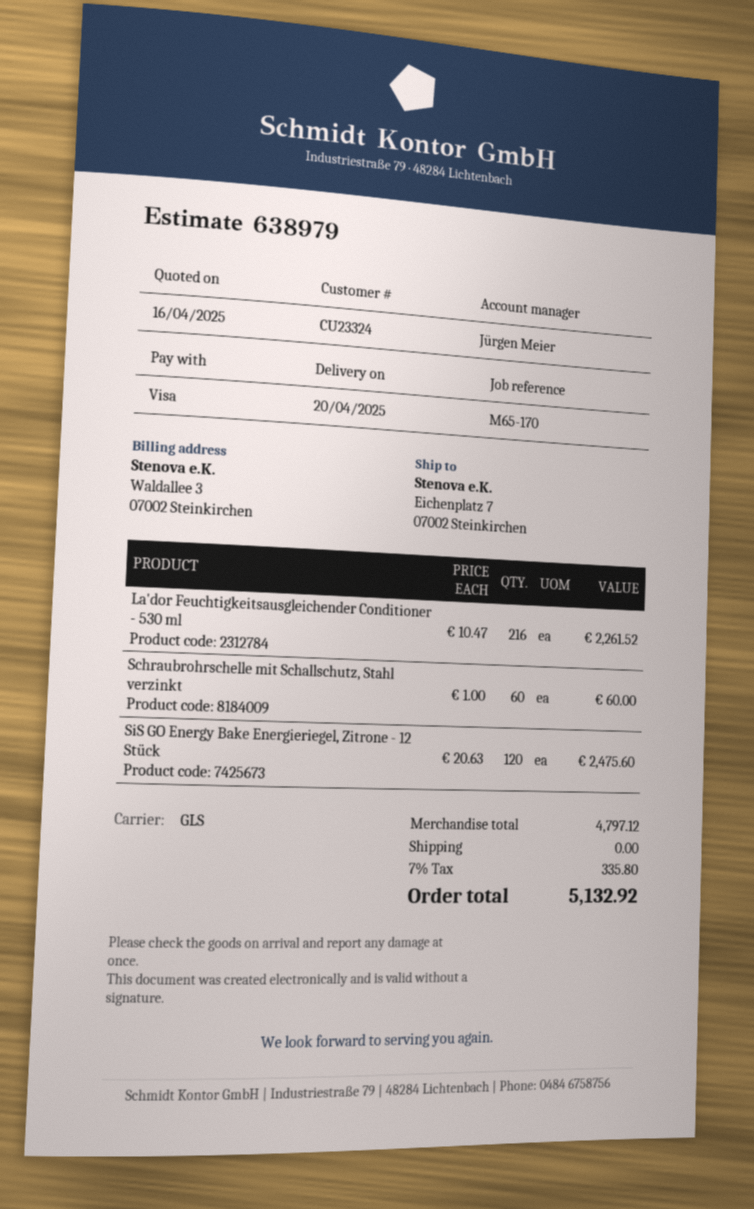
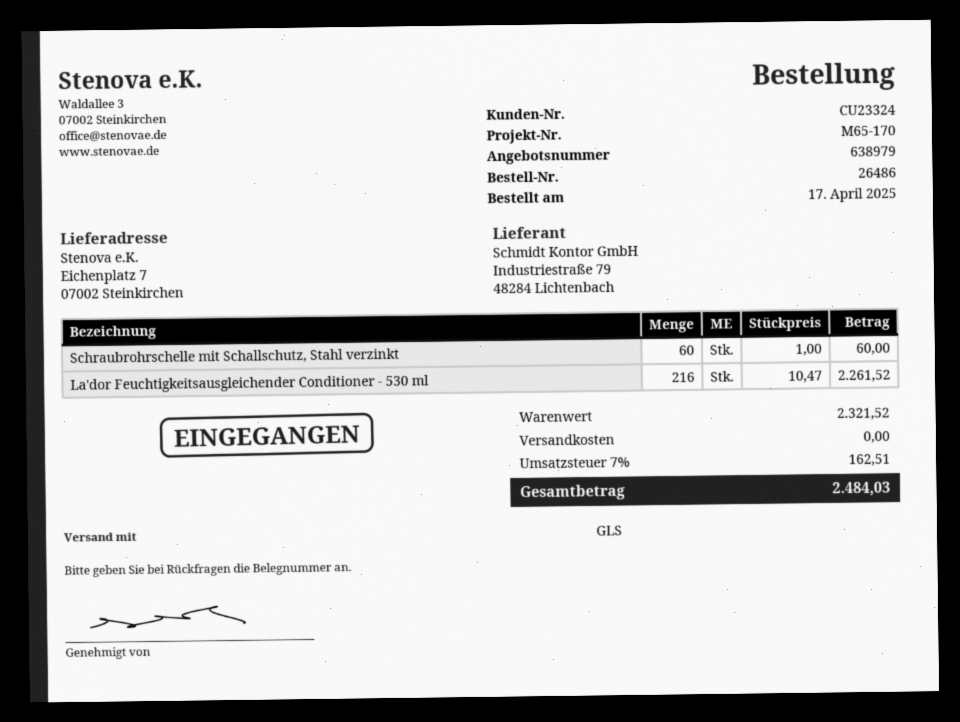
SiS GO Energy Bake Energieriegel, Zitrone - 12 Stück: 120 x 20.63 = 2475.60 -> none
subtotal: 4797.12 -> 2321.52
tax: 7% = 335.80 -> 7% = 162.51
total: 5132.92 -> 2484.03

